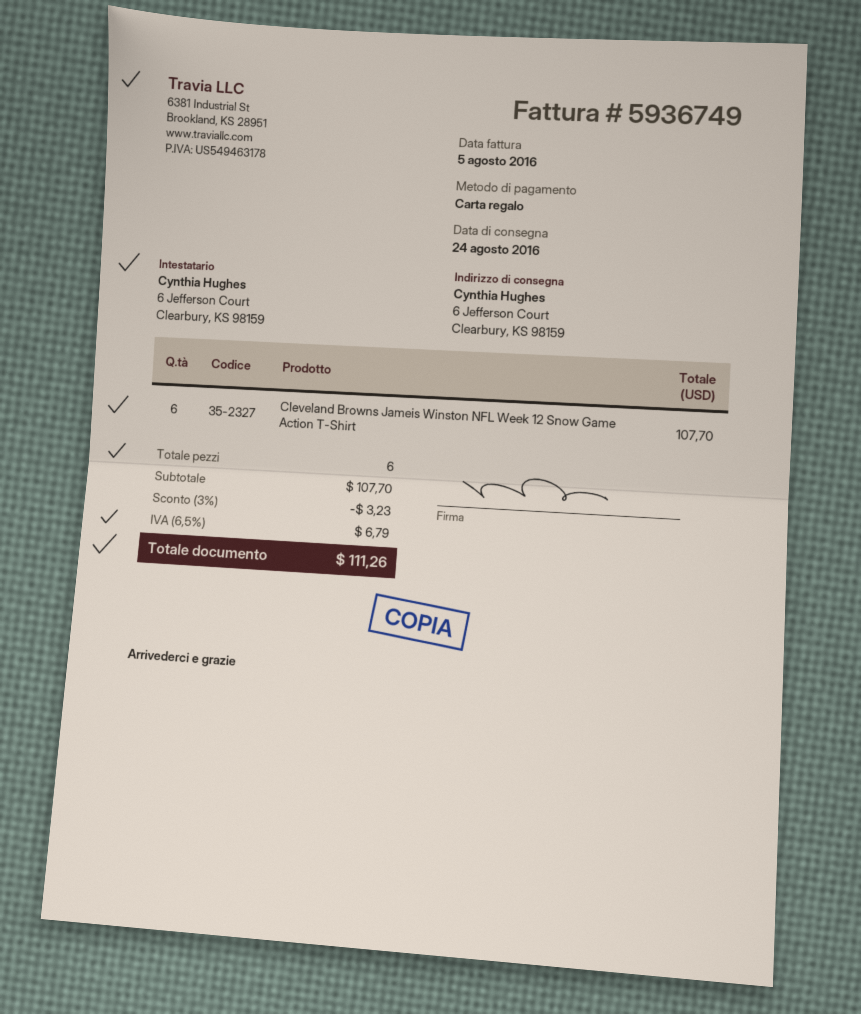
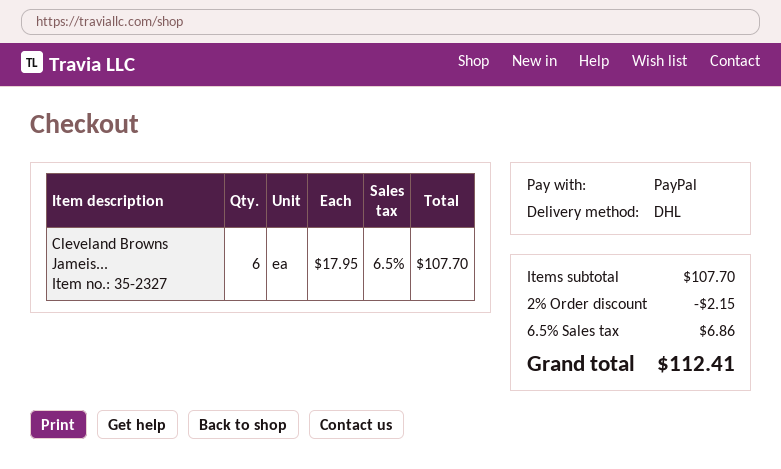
payment method: gift card -> PayPal
discount: 3% = 3.23 -> 2% = 2.15
tax: 6.5% = 6.79 -> 6.5% = 6.86
total: 111.26 -> 112.41

